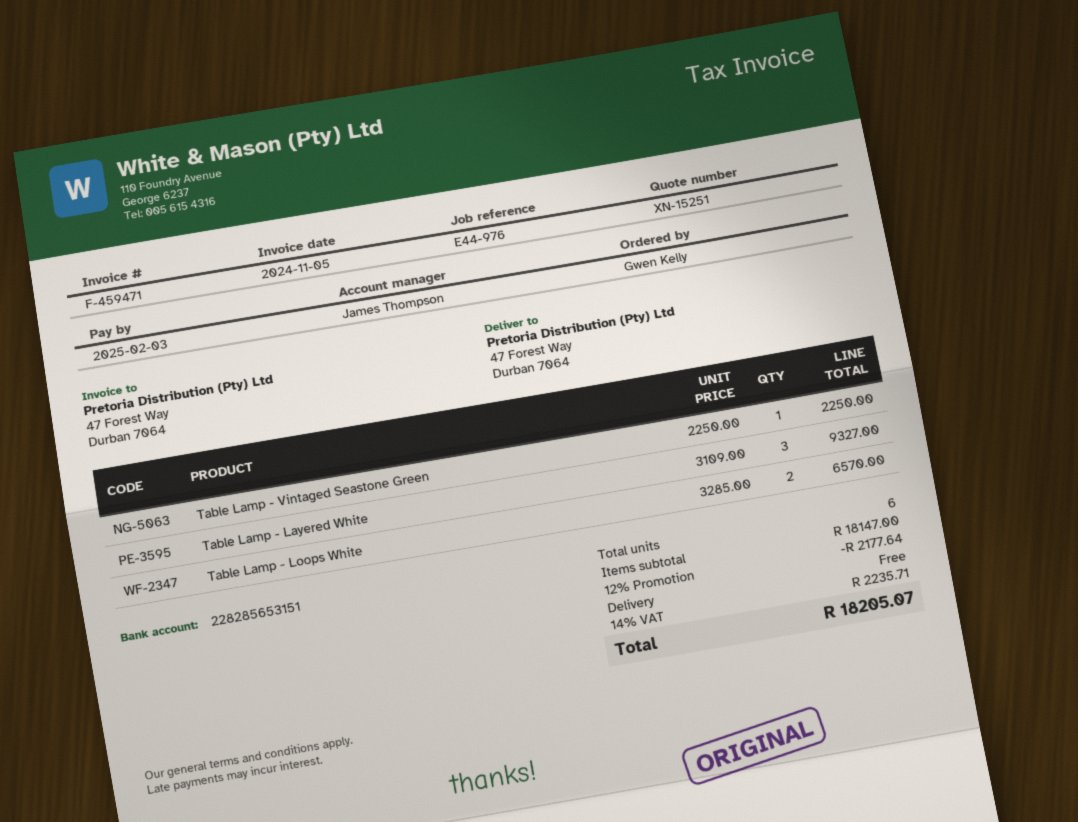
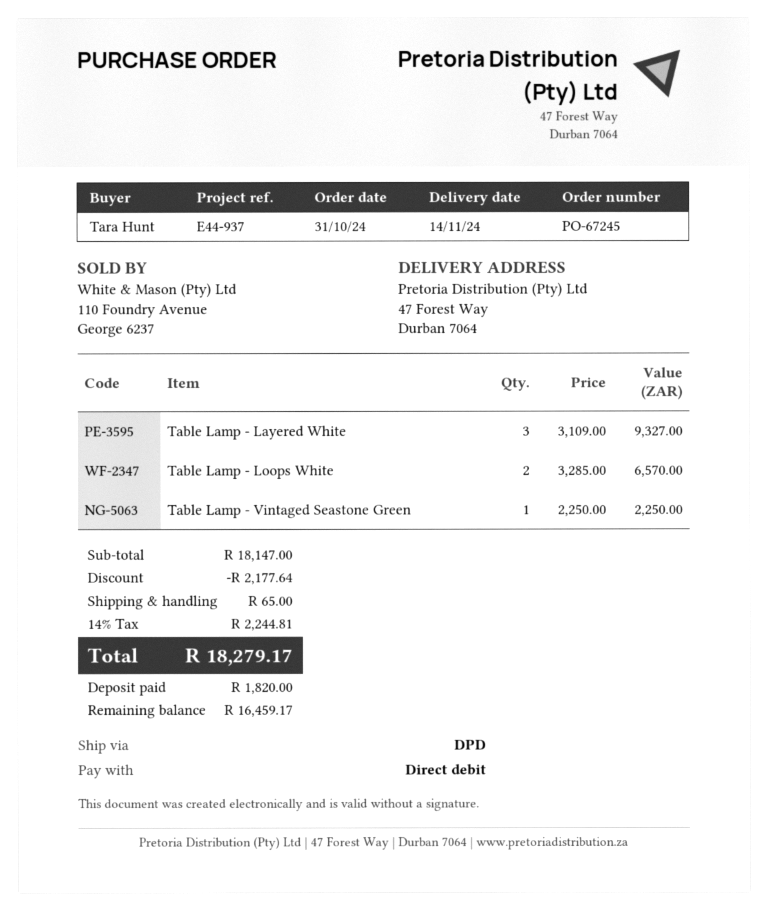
reference: E44-976 -> E44-937
ordered by: Gwen Kelly -> Tara Hunt
shipping: 0.00 -> 65.00
tax: 14% = 2235.71 -> 14% = 2244.81
total: 18205.07 -> 18279.17

